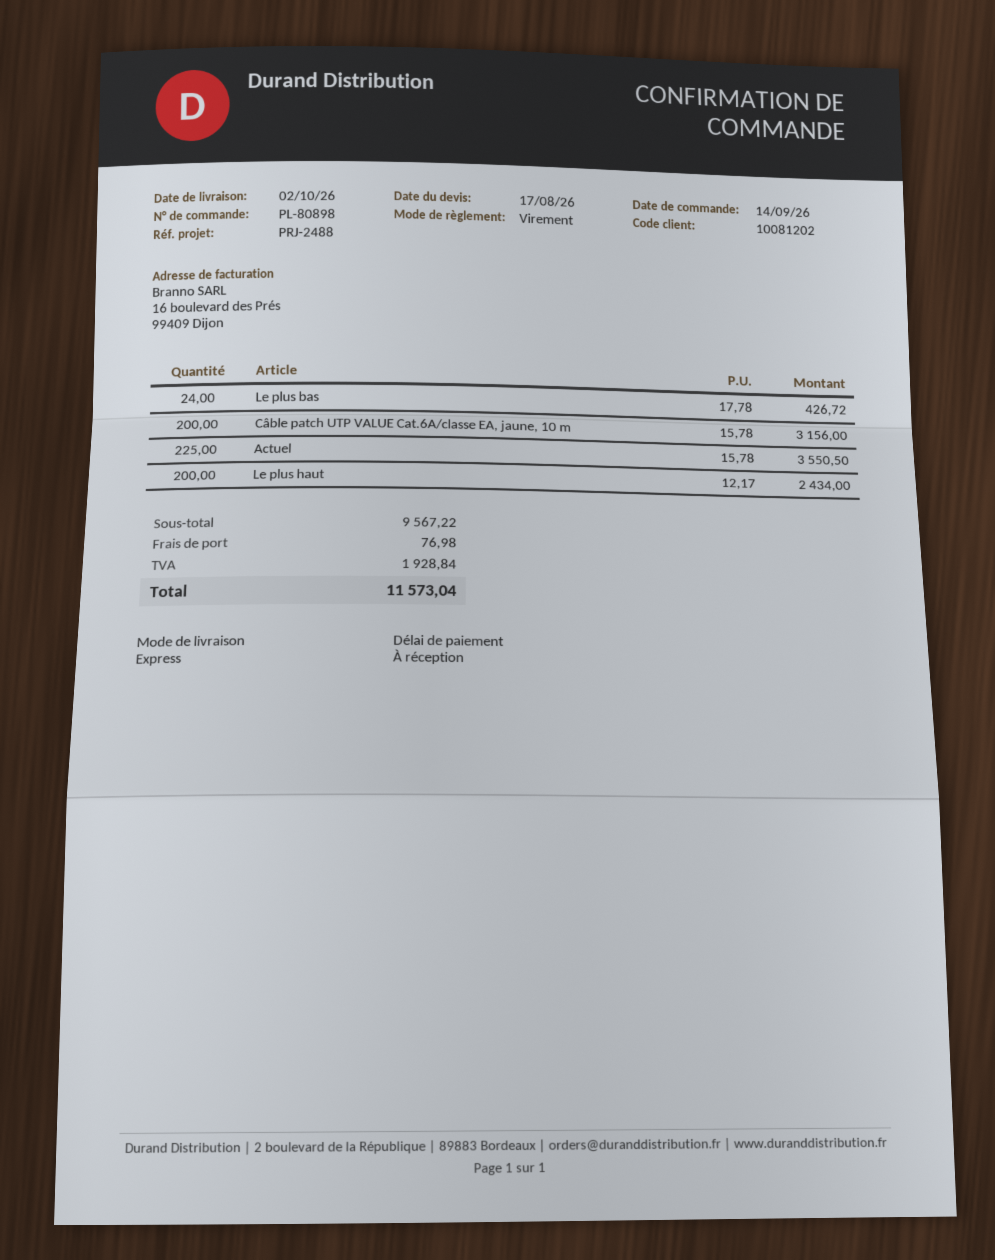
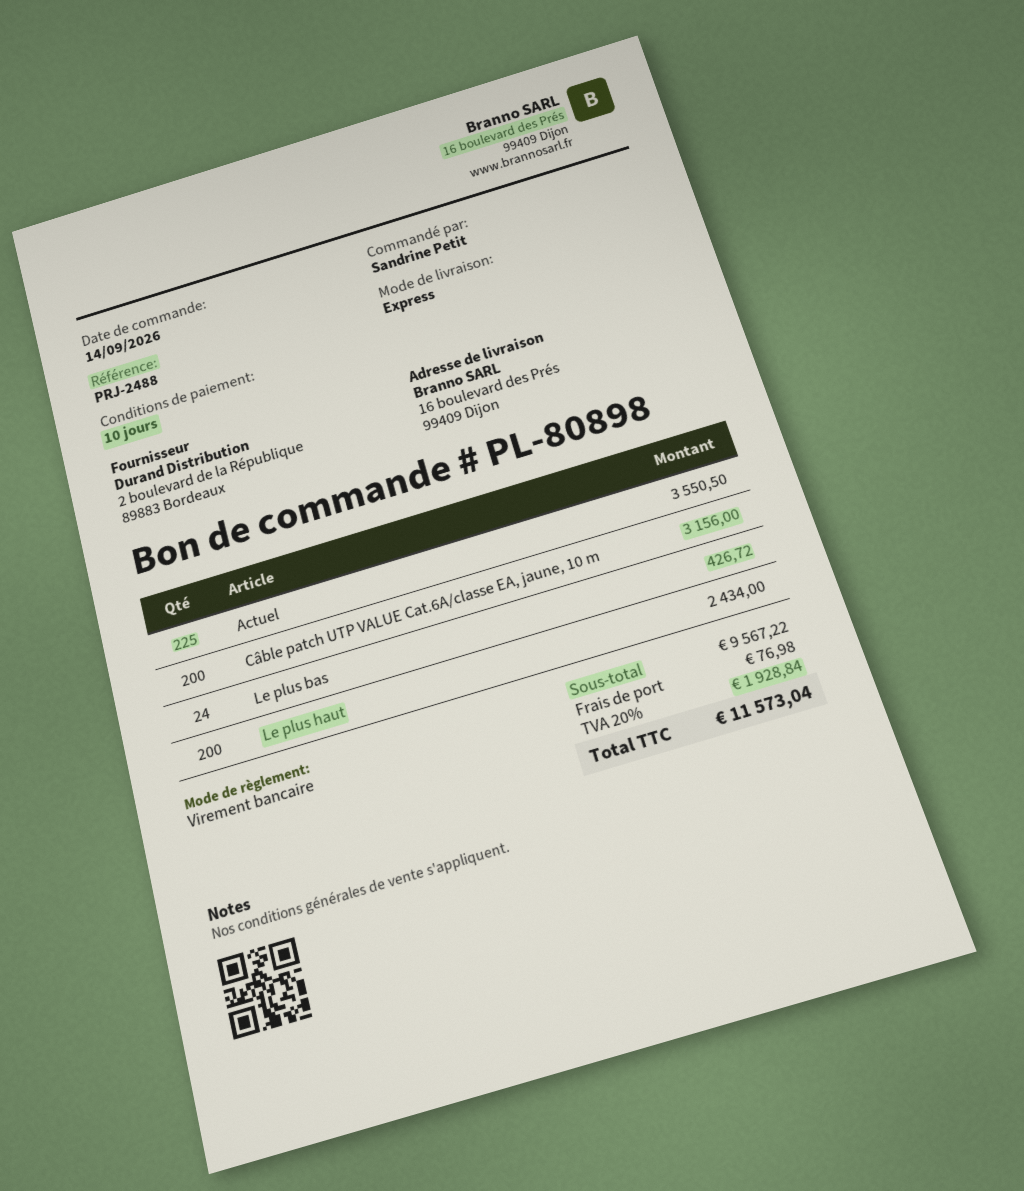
payment terms: on receipt -> 10 days

